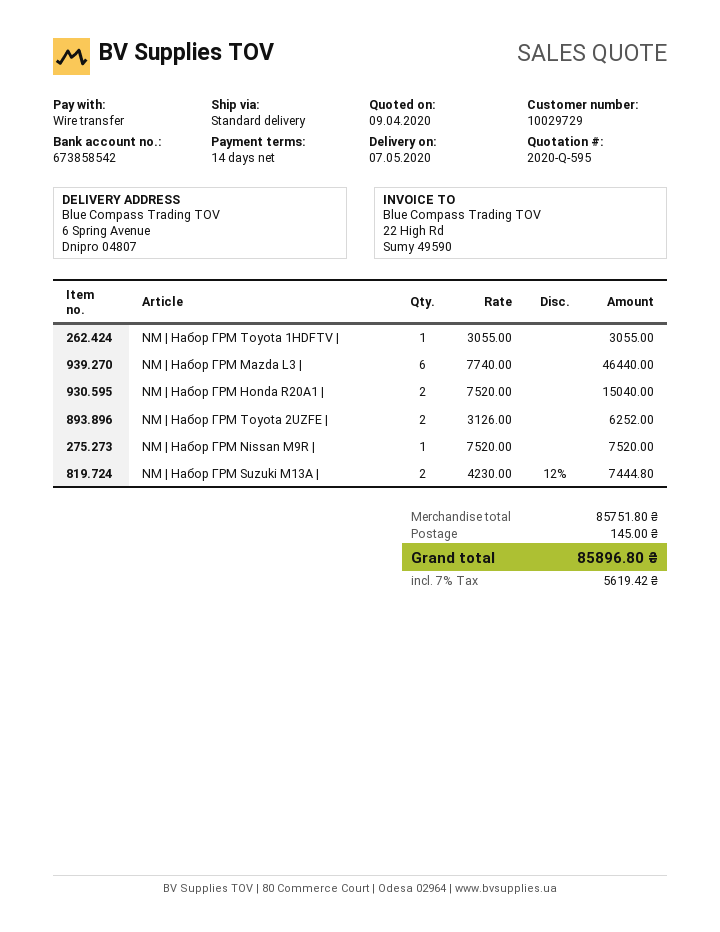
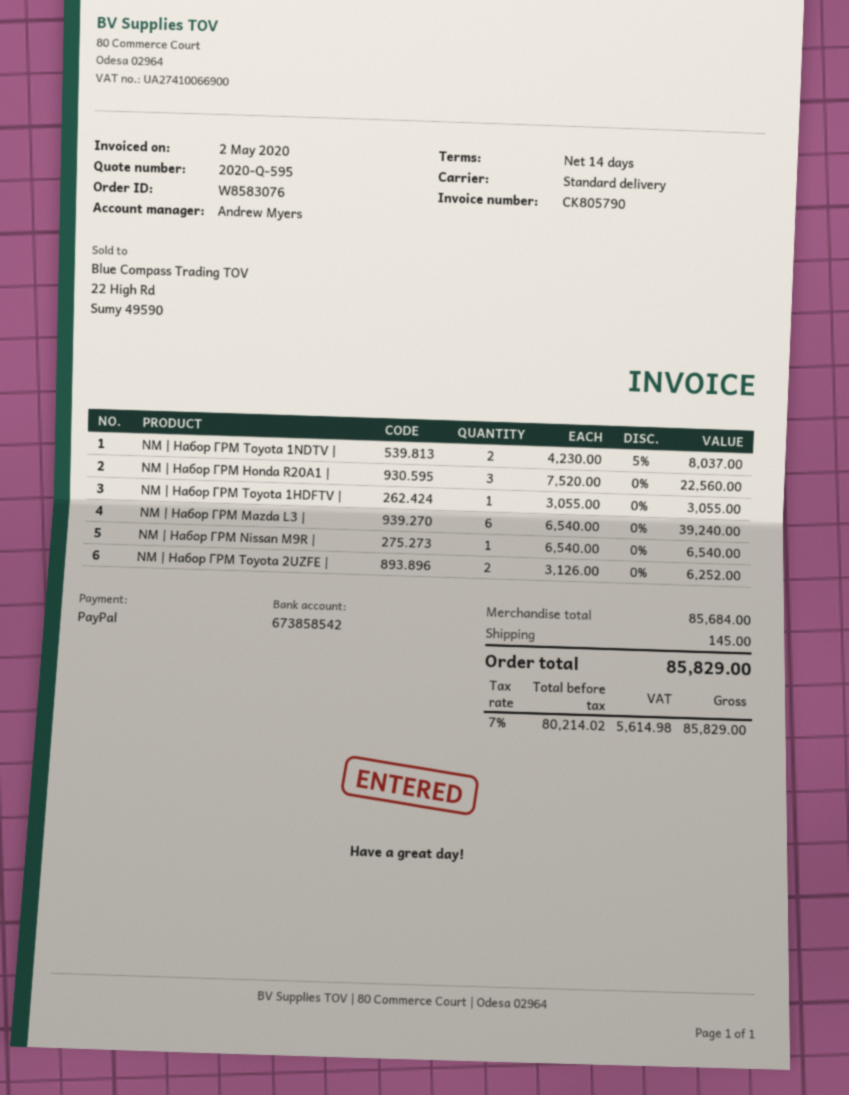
payment method: bank transfer -> PayPal
NM | Набор ГРМ Mazda L3 |: 6 x 7740.00 = 46440.00 -> 6 x 6540.00 = 39240.00
NM | Набор ГРМ Honda R20A1 |: 2 x 7520.00 = 15040.00 -> 3 x 7520.00 = 22560.00
NM | Набор ГРМ Nissan M9R |: 1 x 7520.00 = 7520.00 -> 1 x 6540.00 = 6540.00
NM | Набор ГРМ Suzuki M13A |: 2 x 4230.00 - 12% = 7444.80 -> none
NM | Набор ГРМ Toyota 1NDTV |: none -> 2 x 4230.00 - 5% = 8037.00
subtotal: 85751.80 -> 85684.00
tax: 7% = 5619.42 -> 7% = 5614.98
total: 85896.80 -> 85829.00

